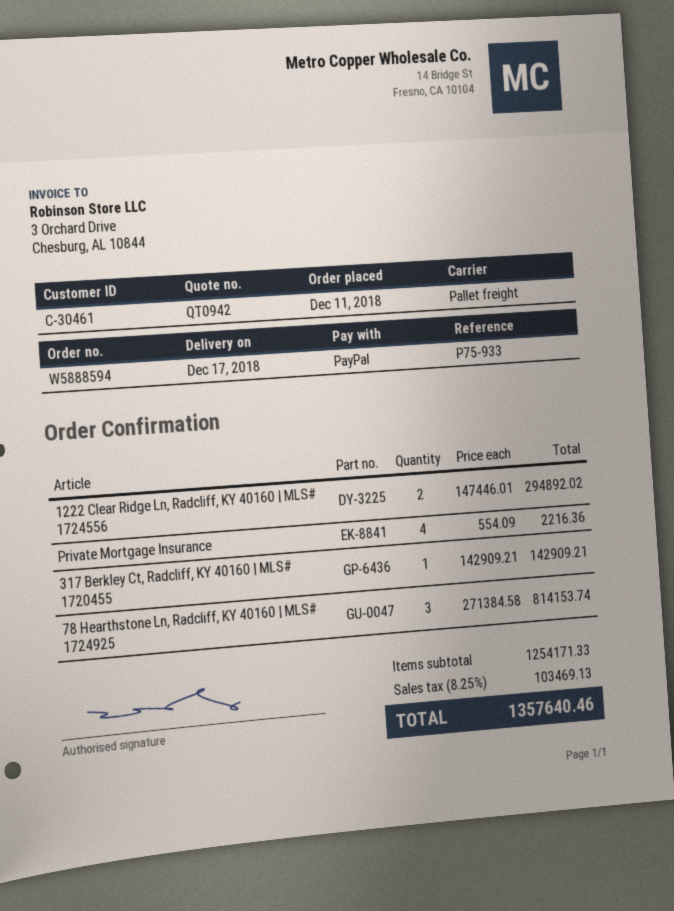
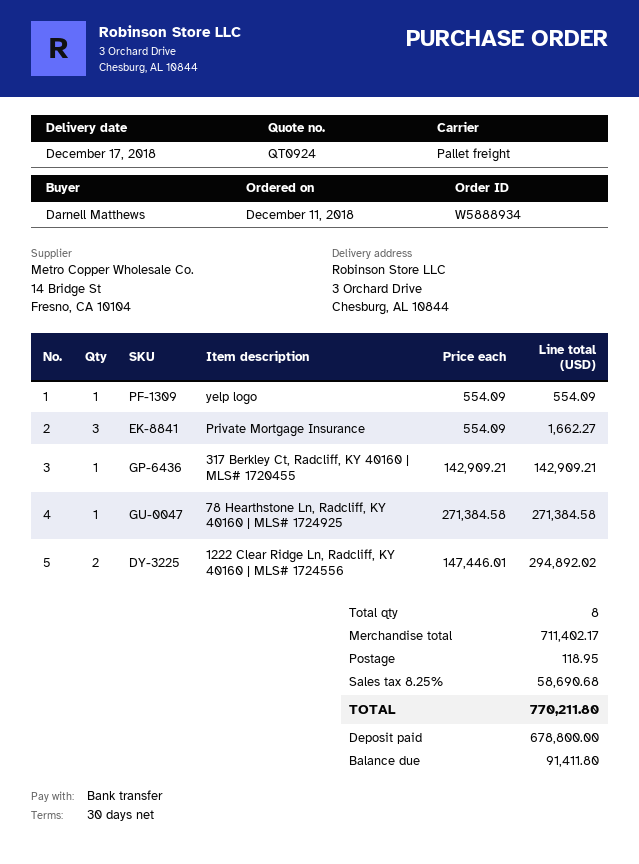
quote number: QT0942 -> QT0924
order number: W5888594 -> W5888934
payment method: PayPal -> bank transfer
Private Mortgage Insurance: 4 x 554.09 = 2216.36 -> 3 x 554.09 = 1662.27
78 Hearthstone Ln, Radcliff, KY 40160 | MLS# 1724925: 3 x 271384.58 = 814153.74 -> 1 x 271384.58 = 271384.58
yelp logo: none -> 1 x 554.09 = 554.09
subtotal: 1254171.33 -> 711402.17
shipping: none -> 118.95
tax: 8.25% = 103469.13 -> 8.25% = 58690.68
total: 1357640.46 -> 770211.80

